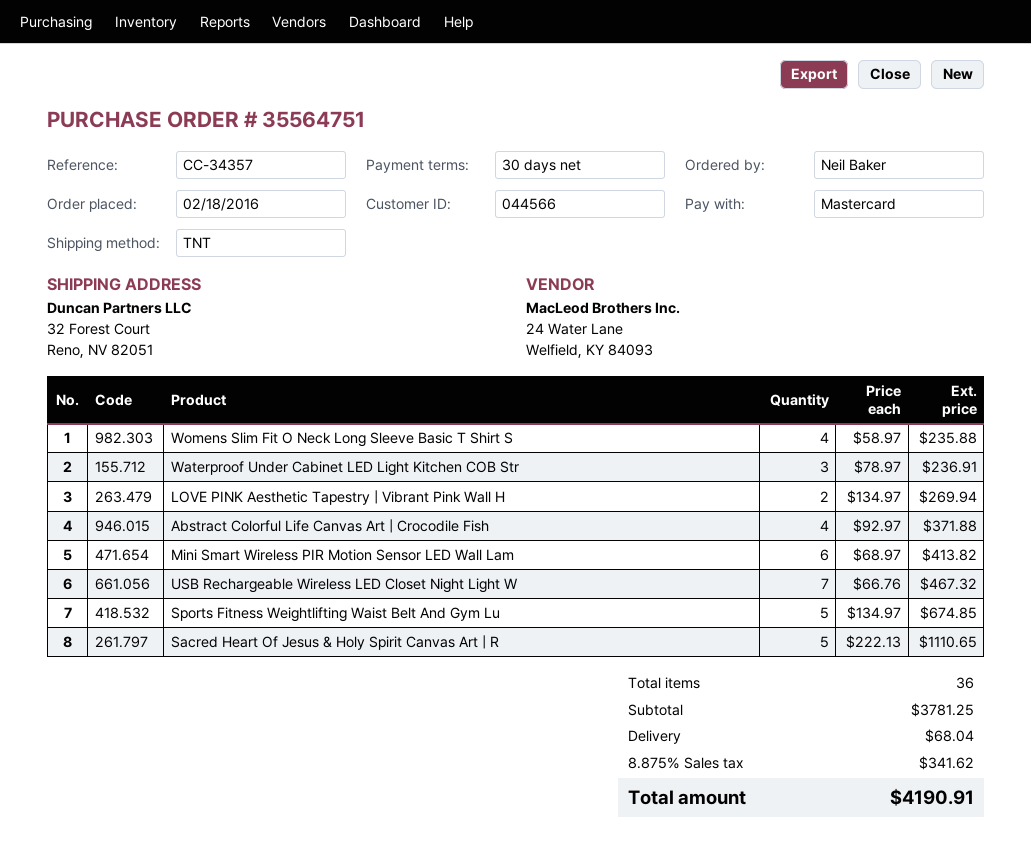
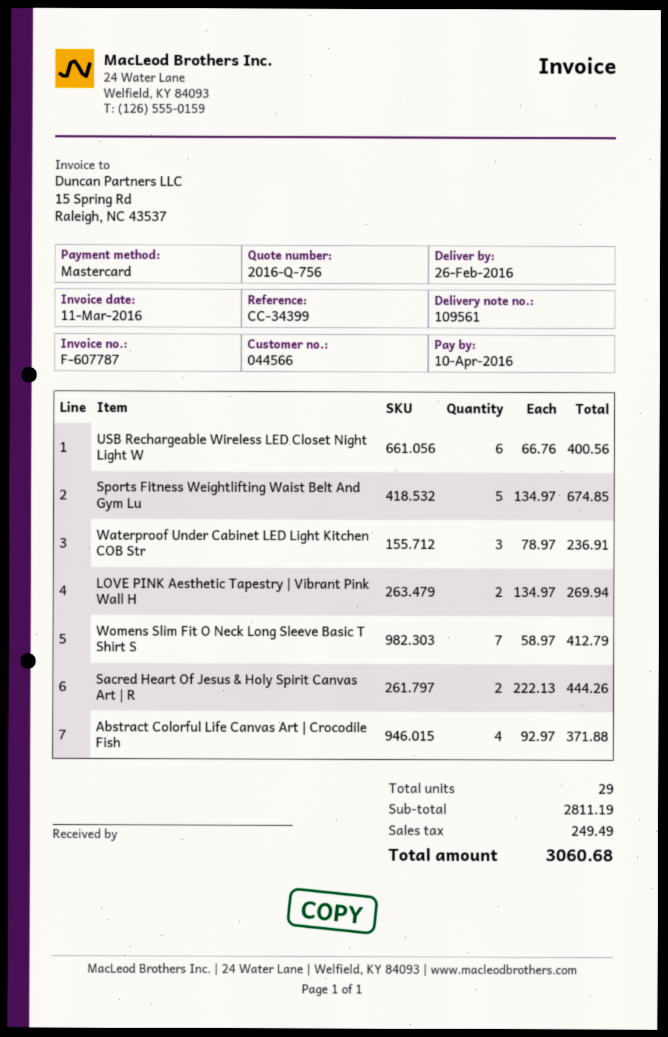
reference: CC-34357 -> CC-34399
Womens Slim Fit O Neck Long Sleeve Basic T Shirt S: 4 x 58.97 = 235.88 -> 7 x 58.97 = 412.79
Mini Smart Wireless PIR Motion Sensor LED Wall Lam: 6 x 68.97 = 413.82 -> none
USB Rechargeable Wireless LED Closet Night Light W: 7 x 66.76 = 467.32 -> 6 x 66.76 = 400.56
Sacred Heart Of Jesus & Holy Spirit Canvas Art | R: 5 x 222.13 = 1110.65 -> 2 x 222.13 = 444.26
total quantity: 36 -> 29
subtotal: 3781.25 -> 2811.19
shipping: 68.04 -> none
tax: 341.62 -> 249.49
total: 4190.91 -> 3060.68

